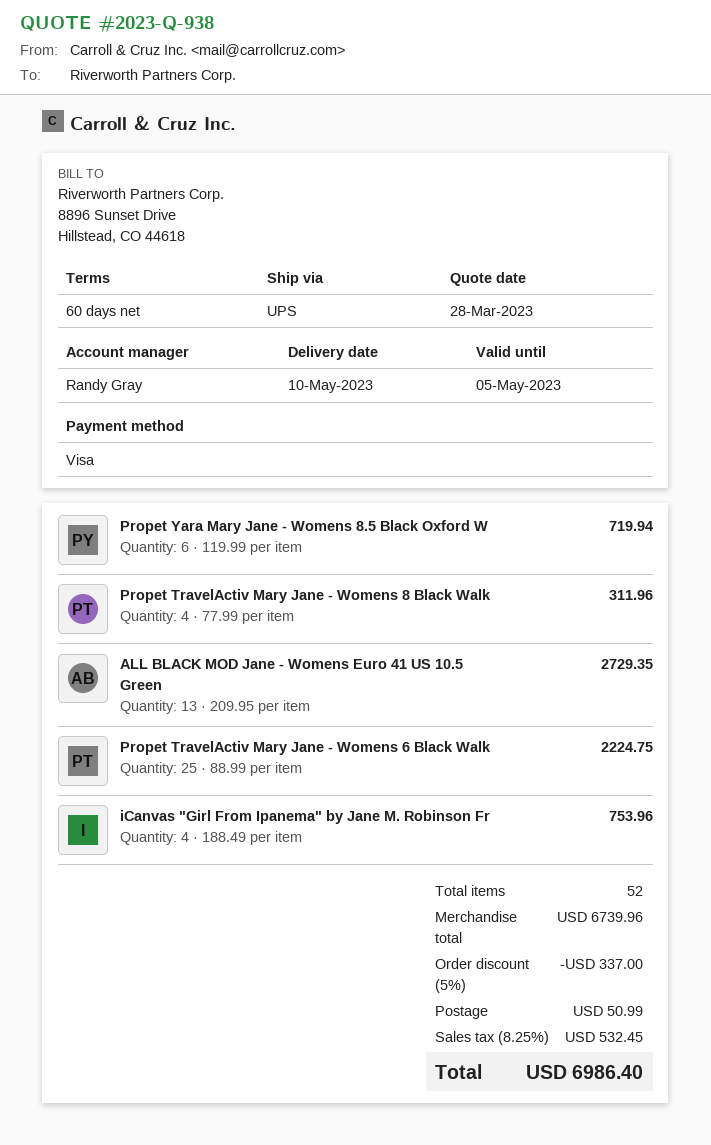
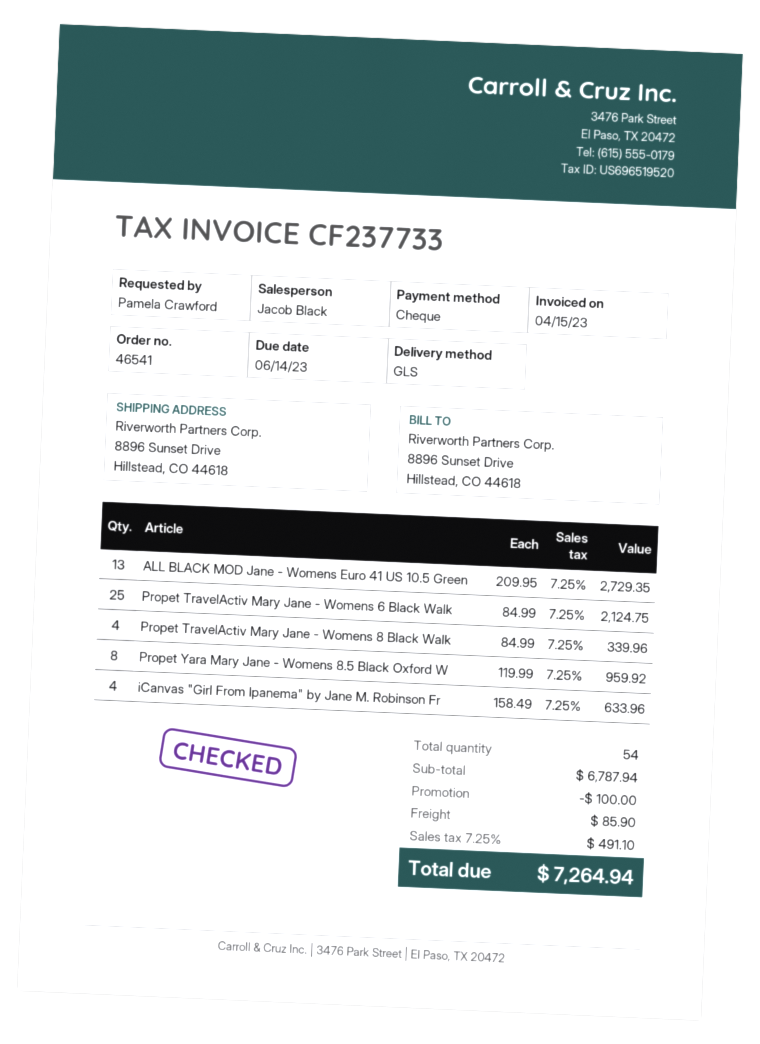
sales rep: Randy Gray -> Jacob Black
payment method: Visa -> cheque
shipping method: UPS -> GLS
Propet Yara Mary Jane - Womens 8.5 Black Oxford W: 6 x 119.99 = 719.94 -> 8 x 119.99 = 959.92
Propet TravelActiv Mary Jane - Womens 8 Black Walk: 4 x 77.99 = 311.96 -> 4 x 84.99 = 339.96
Propet TravelActiv Mary Jane - Womens 6 Black Walk: 25 x 88.99 = 2224.75 -> 25 x 84.99 = 2124.75
iCanvas "Girl From Ipanema" by Jane M. Robinson Fr: 4 x 188.49 = 753.96 -> 4 x 158.49 = 633.96
total quantity: 52 -> 54
subtotal: 6739.96 -> 6787.94
discount: 337.00 -> 100.00
shipping: 50.99 -> 85.90
tax: 8.25% = 532.45 -> 7.25% = 491.10
total: 6986.40 -> 7264.94

